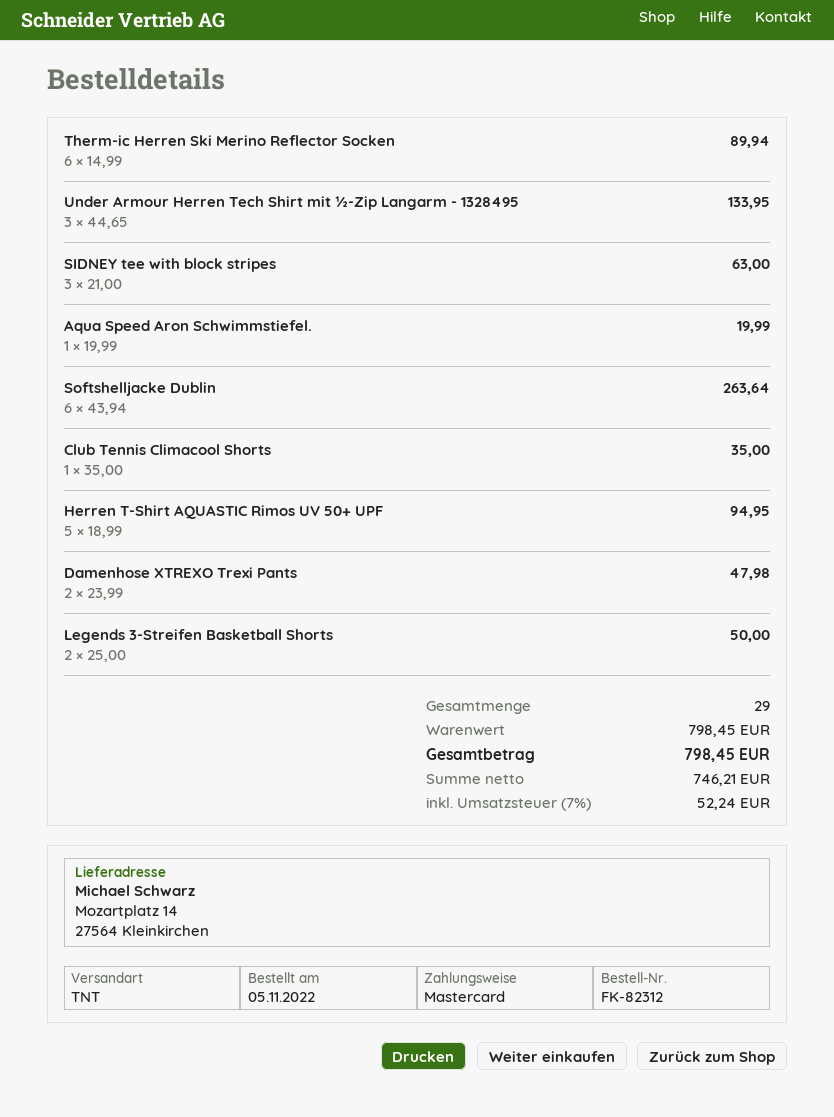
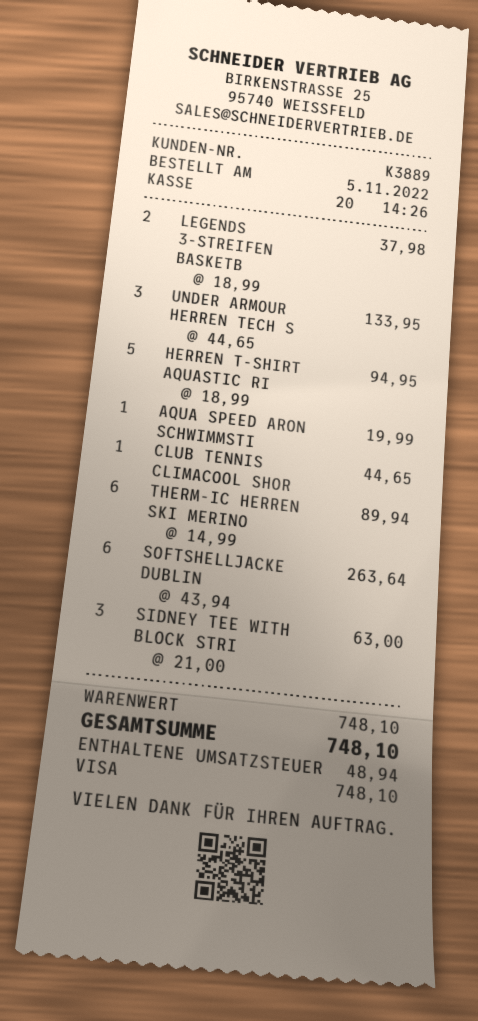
payment method: Mastercard -> Visa
Club Tennis Climacool Shorts: 1 x 35.00 = 35.00 -> 1 x 44.65 = 44.65
Damenhose XTREXO Trexi Pants: 2 x 23.99 = 47.98 -> none
Legends 3-Streifen Basketball Shorts: 2 x 25.00 = 50.00 -> 2 x 18.99 = 37.98
subtotal: 798.45 -> 748.10
tax: 52.24 -> 48.94
total: 798.45 -> 748.10

